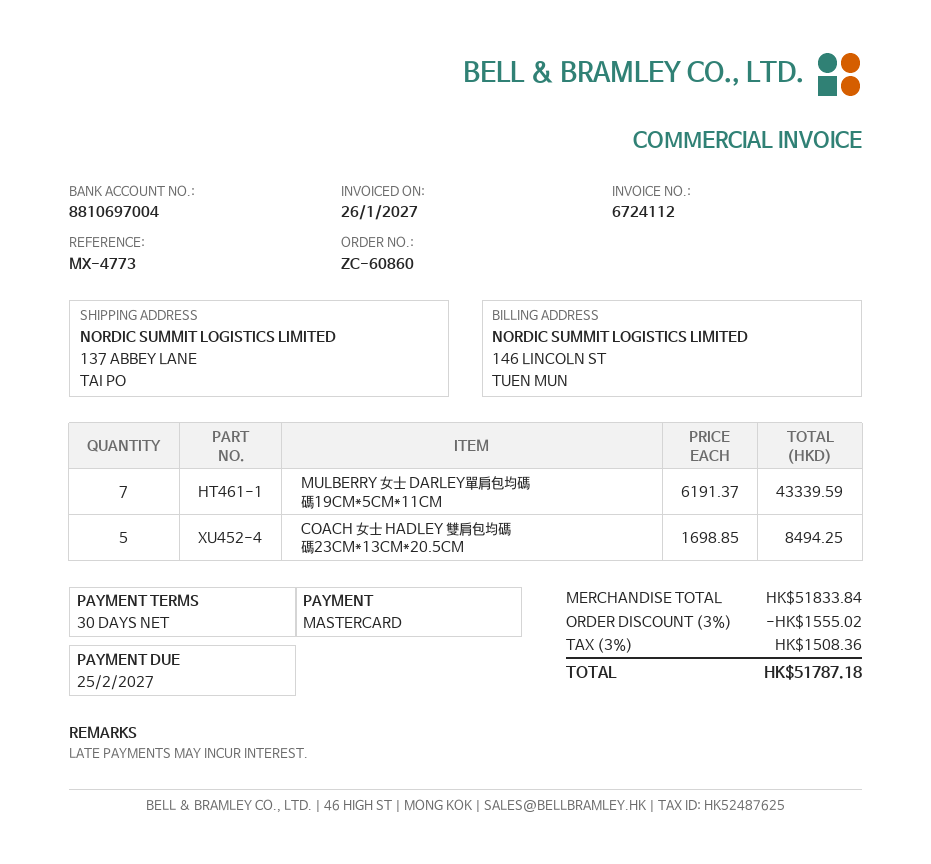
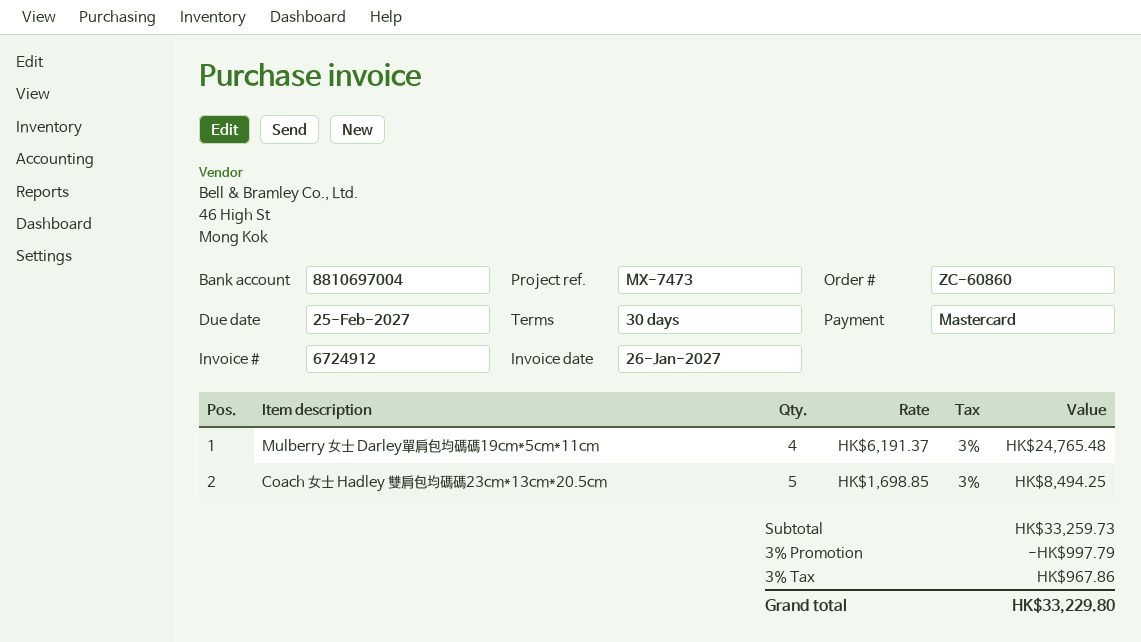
invoice number: 6724112 -> 6724912
reference: MX-4773 -> MX-7473
MULBERRY 女士 DARLEY單肩包均碼碼19CM*5CM*11CM: 7 x 6191.37 = 43339.59 -> 4 x 6191.37 = 24765.48
subtotal: 51833.84 -> 33259.73
discount: 3% = 1555.02 -> 3% = 997.79
tax: 3% = 1508.36 -> 3% = 967.86
total: 51787.18 -> 33229.80

